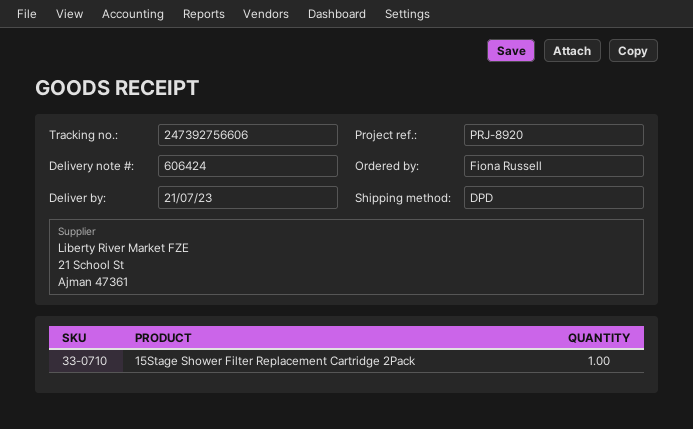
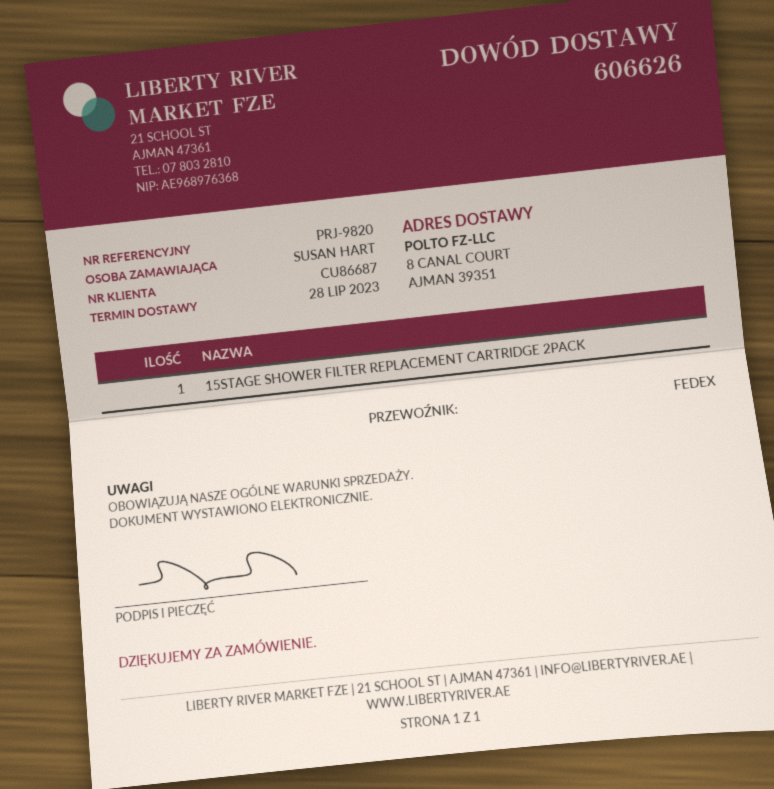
delivery note number: 606424 -> 606626
delivery date: 2023-07-21 -> 2023-07-28
reference: PRJ-8920 -> PRJ-9820
ordered by: Fiona Russell -> SUSAN HART
shipping method: DPD -> FedEx

